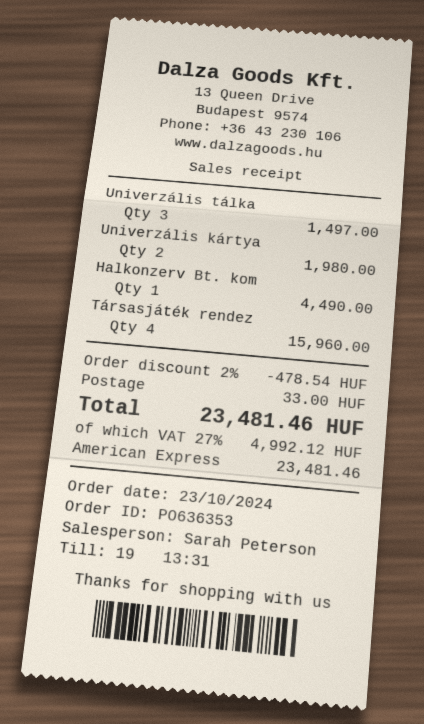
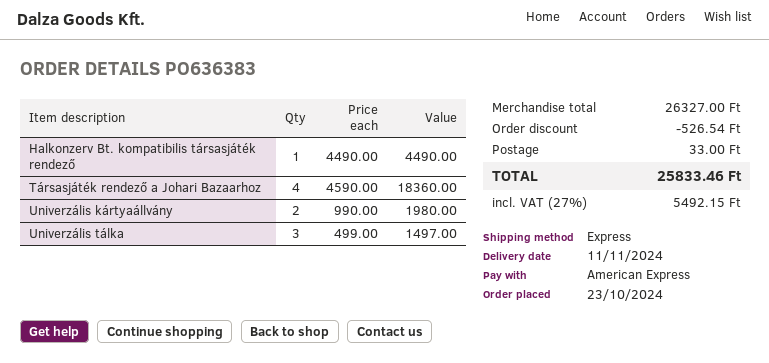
order number: PO636353 -> PO636383
Társasjáték rendez: 4 for 15960.00 -> 4 for 18360.00
discount: 478.54 -> 526.54
tax: 27% = 4992.12 -> 27% = 5492.15
total: 23481.46 -> 25833.46

